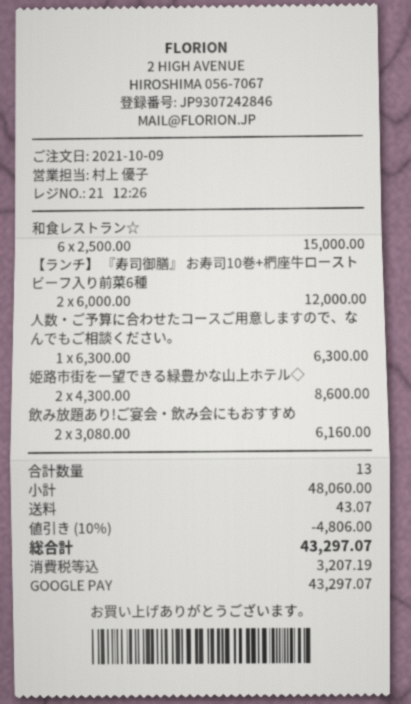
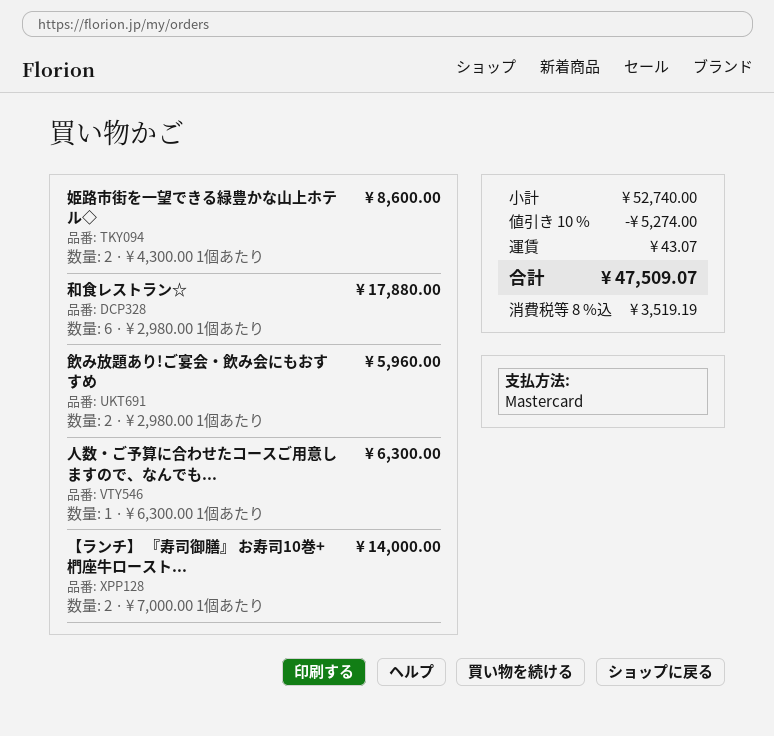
payment method: Google Pay -> Mastercard
和食レストラン☆: 6 x 2500.00 = 15000.00 -> 6 x 2980.00 = 17880.00
【ランチ】 『寿司御膳』 お寿司10巻+椚座牛ローストビーフ入り前菜6種: 2 x 6000.00 = 12000.00 -> 2 x 7000.00 = 14000.00
飲み放題あり!ご宴会・飲み会にもおすすめ: 2 x 3080.00 = 6160.00 -> 2 x 2980.00 = 5960.00
subtotal: 48060.00 -> 52740.00
discount: 10% = 4806.00 -> 10% = 5274.00
tax: 3207.19 -> 3519.19
total: 43297.07 -> 47509.07

